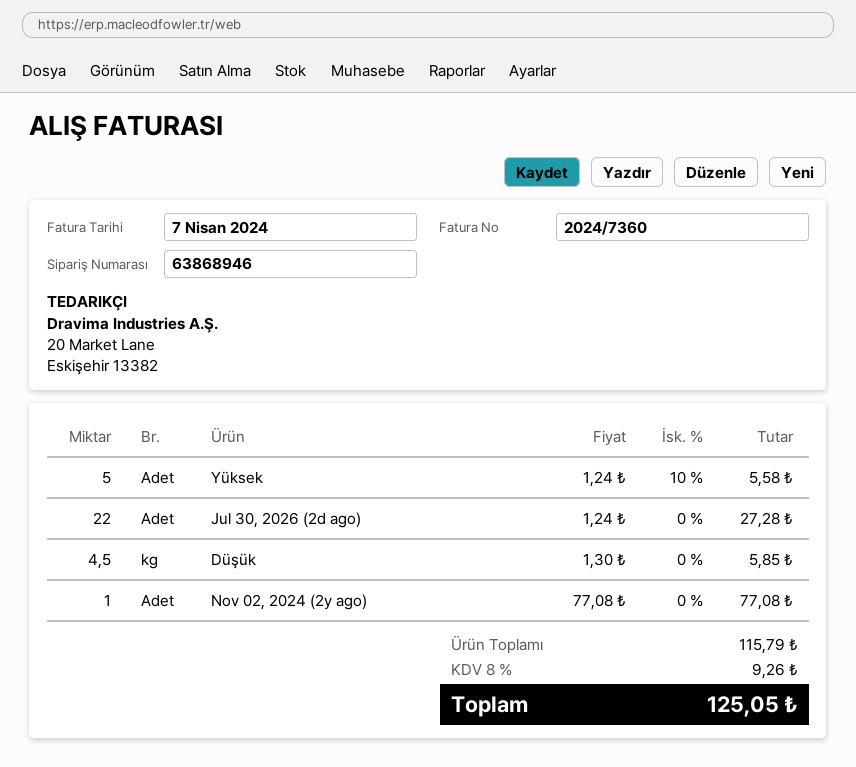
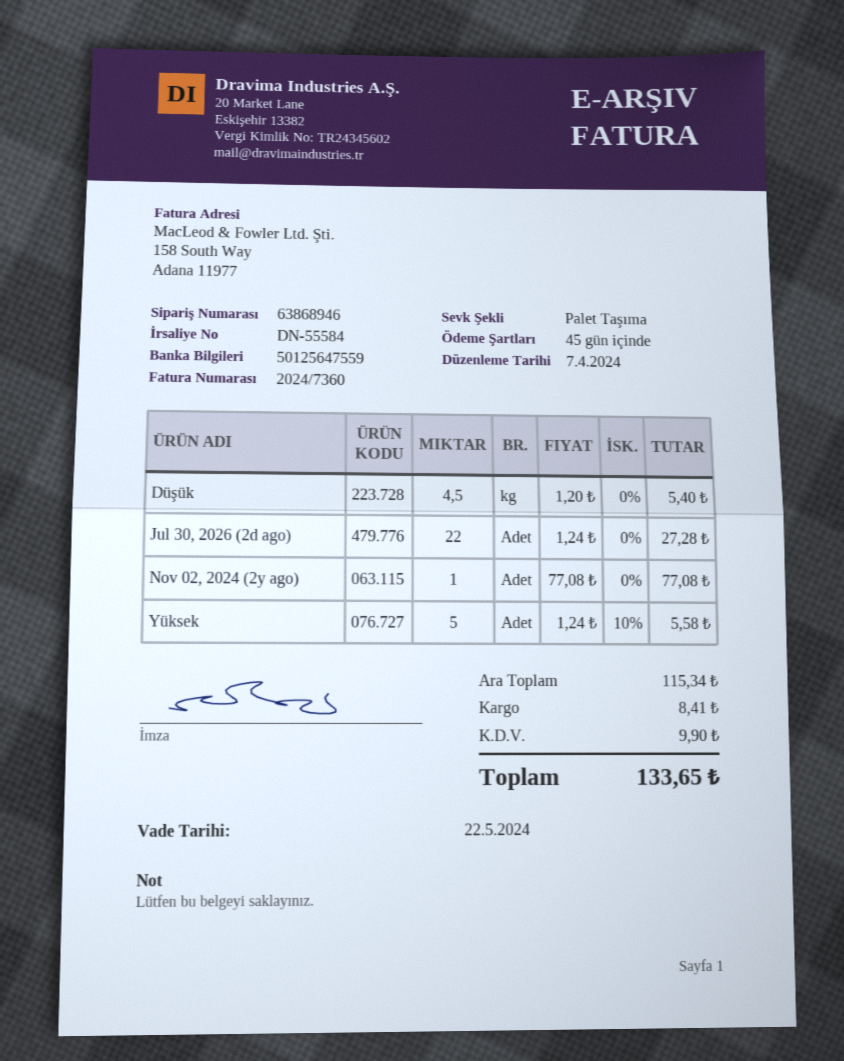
Düşük: 4.5 x 1.30 = 5.85 -> 4.5 x 1.20 = 5.40
subtotal: 115.79 -> 115.34
shipping: none -> 8.41
tax: 9.26 -> 9.90
total: 125.05 -> 133.65

